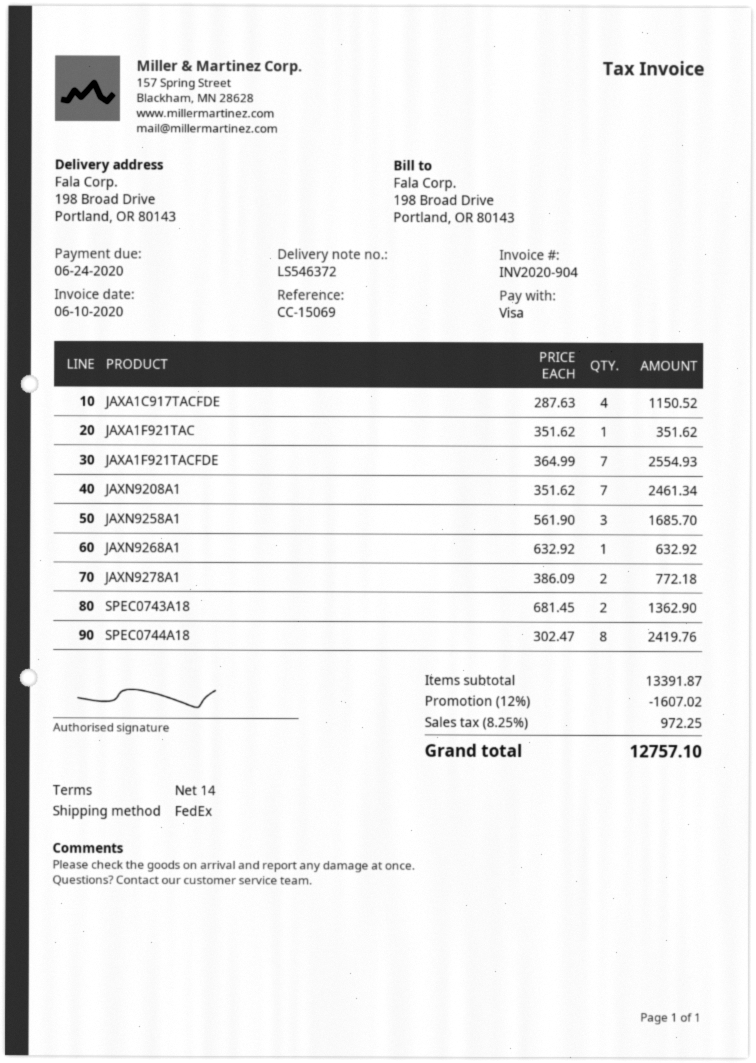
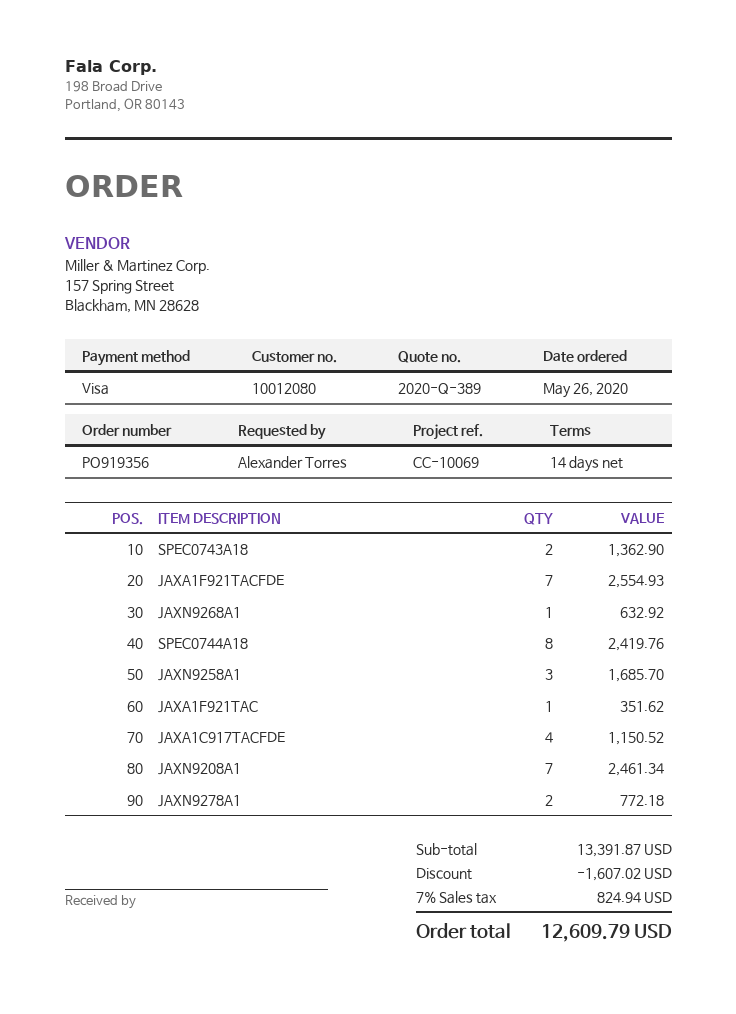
reference: CC-15069 -> CC-10069
tax: 8.25% = 972.25 -> 7% = 824.94
total: 12757.10 -> 12609.79

